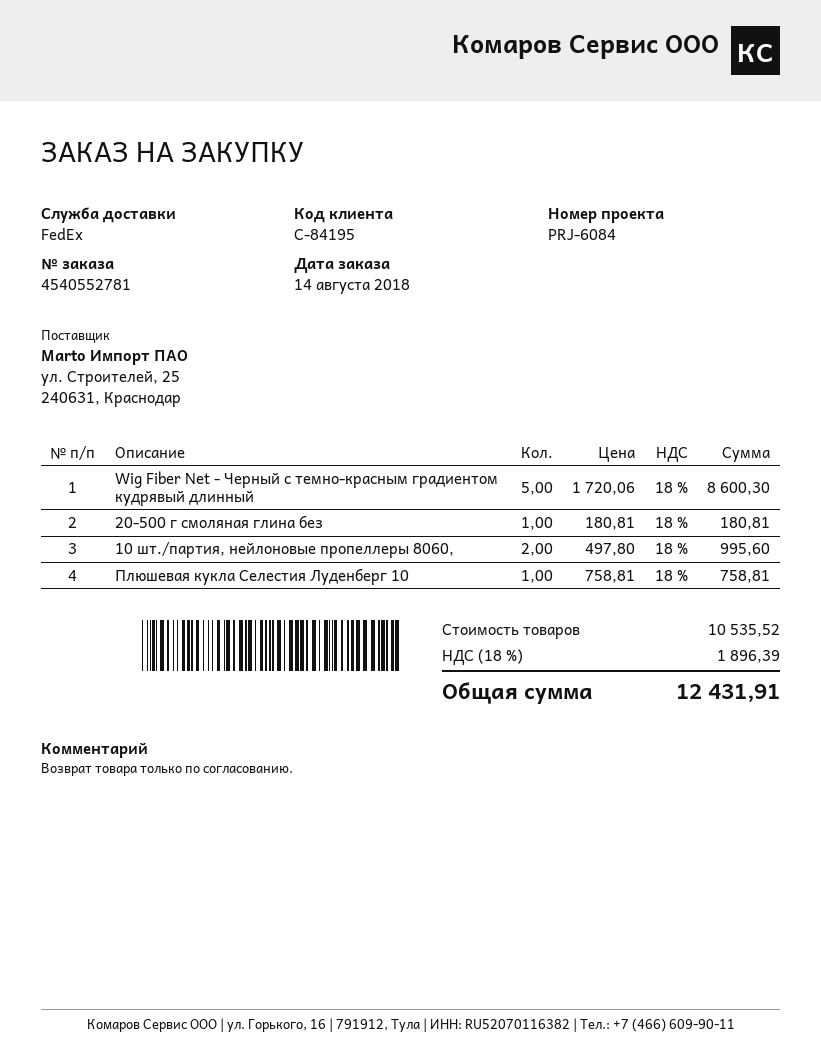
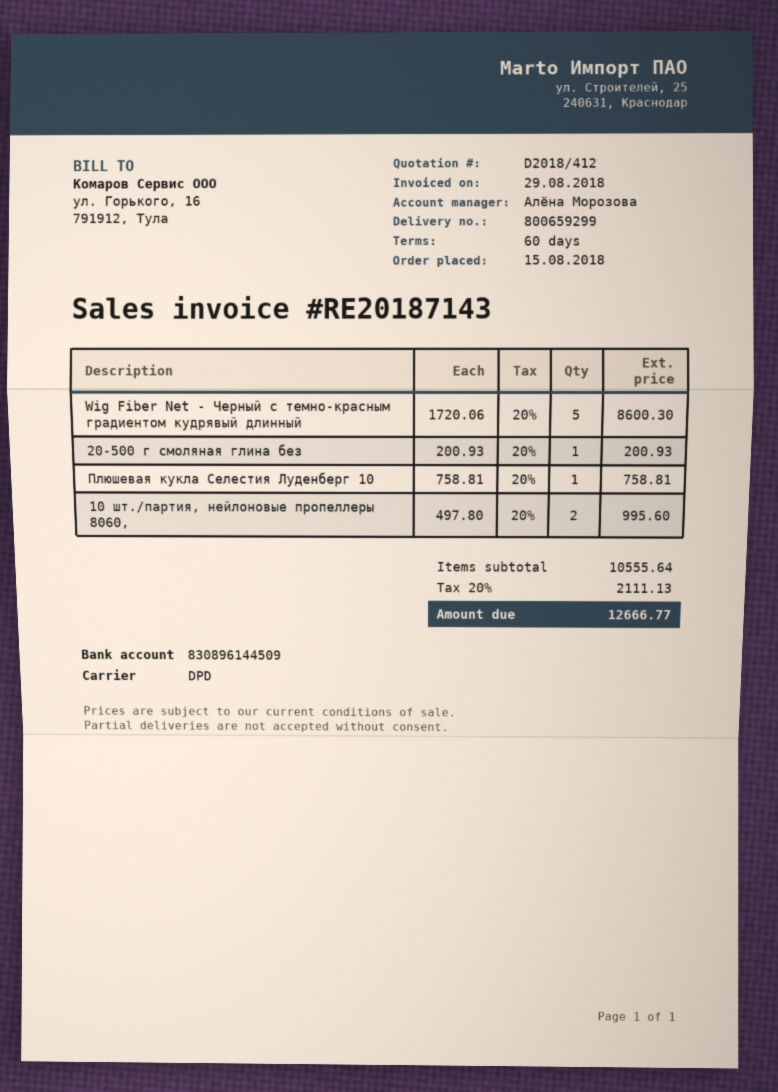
order date: 2018-08-14 -> 2018-08-15
shipping method: FedEx -> DPD
20-500 г смоляная глина без: 1 x 180.81 = 180.81 -> 1 x 200.93 = 200.93
subtotal: 10535.52 -> 10555.64
tax: 18% = 1896.39 -> 20% = 2111.13
total: 12431.91 -> 12666.77

